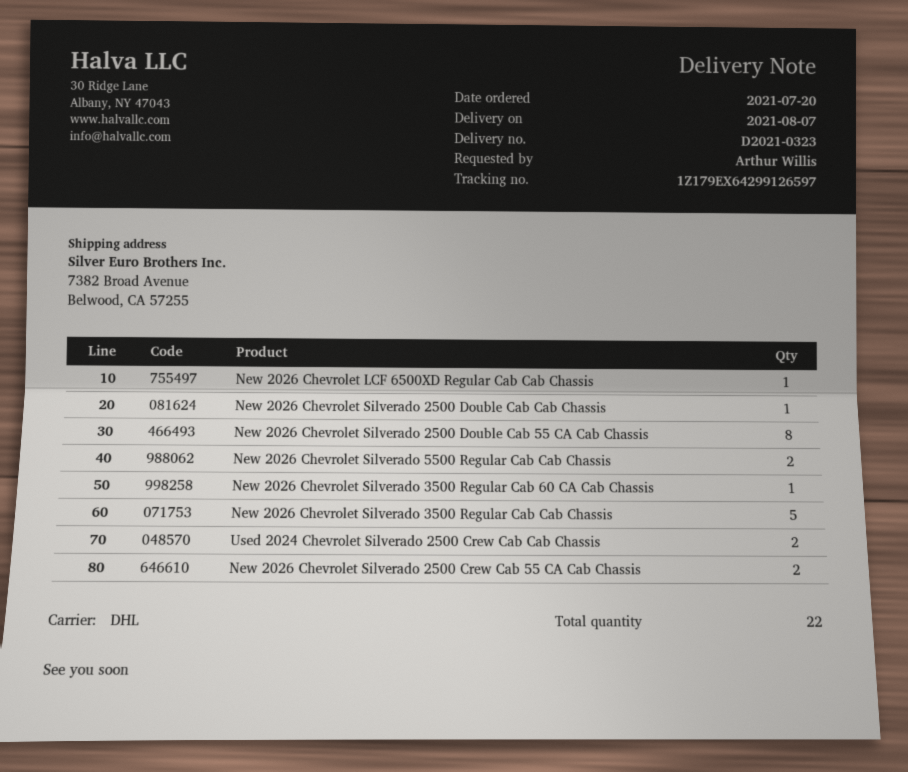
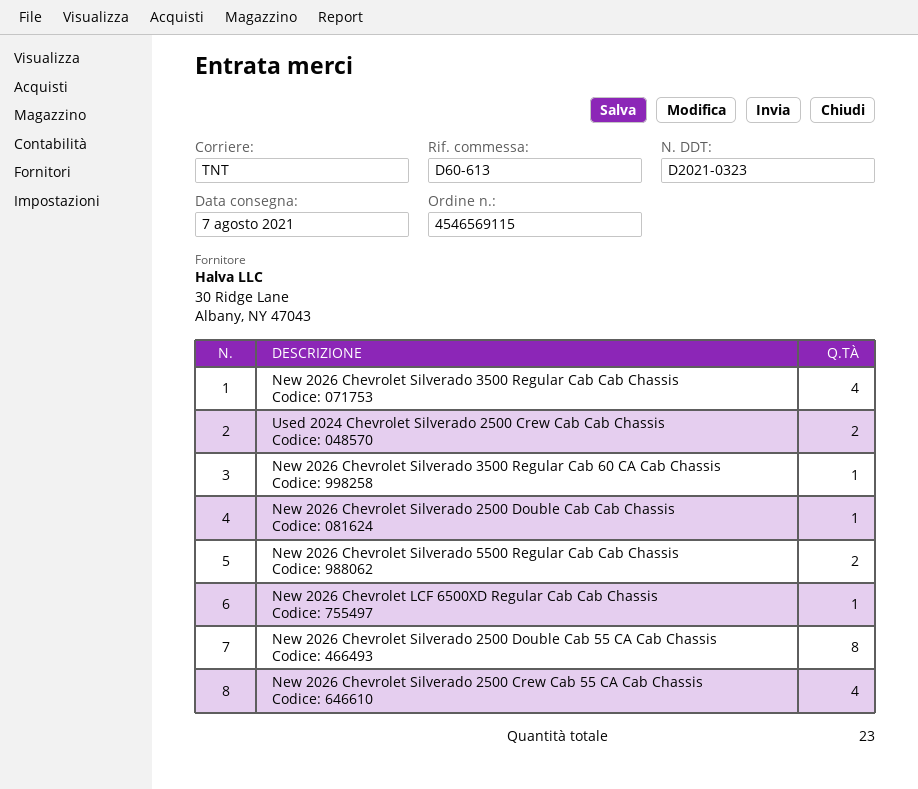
shipping method: DHL -> TNT
New 2026 Chevrolet Silverado 3500 Regular Cab Cab Chassis: 5 -> 4
New 2026 Chevrolet Silverado 2500 Crew Cab 55 CA Cab Chassis: 2 -> 4
total quantity: 22 -> 23

